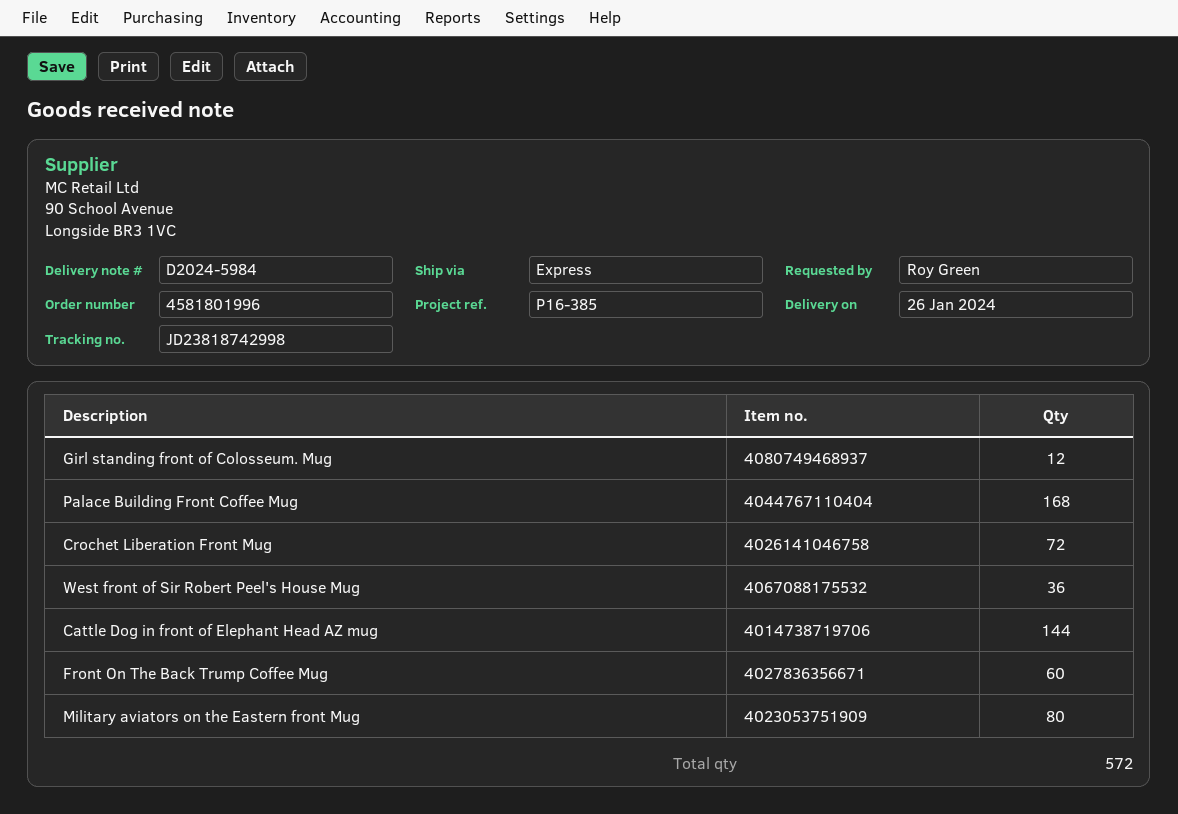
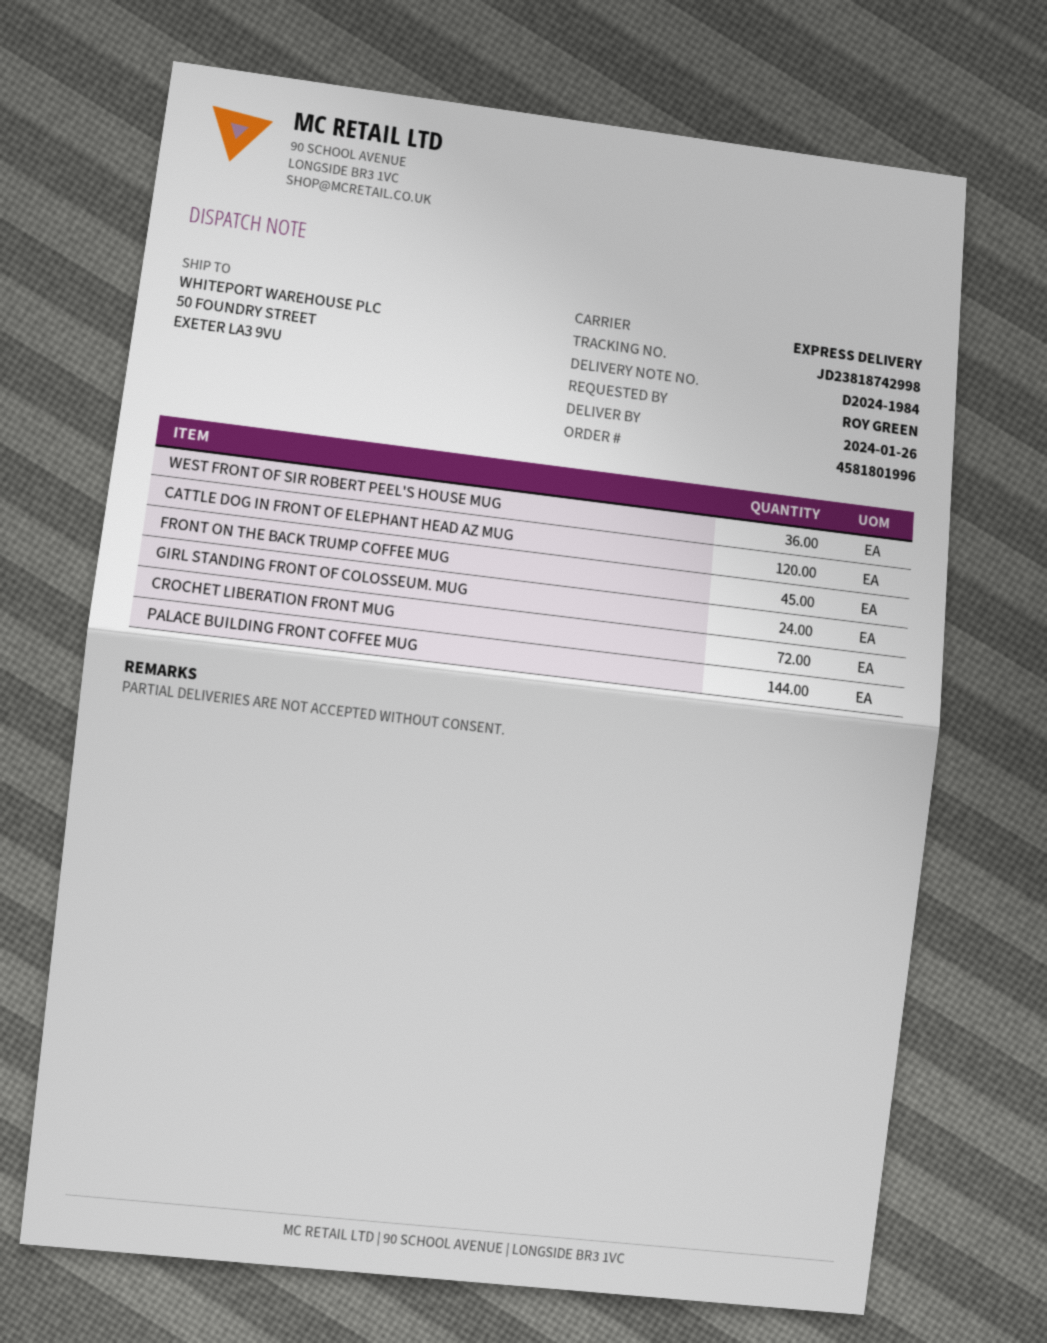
delivery note number: D2024-5984 -> D2024-1984
Girl standing front of Colosseum. Mug: 12 -> 24
Palace Building Front Coffee Mug: 168 -> 144
Cattle Dog in front of Elephant Head AZ mug: 144 -> 120
Front On The Back Trump Coffee Mug: 60 -> 45
Military aviators on the Eastern front Mug: 80 -> none

